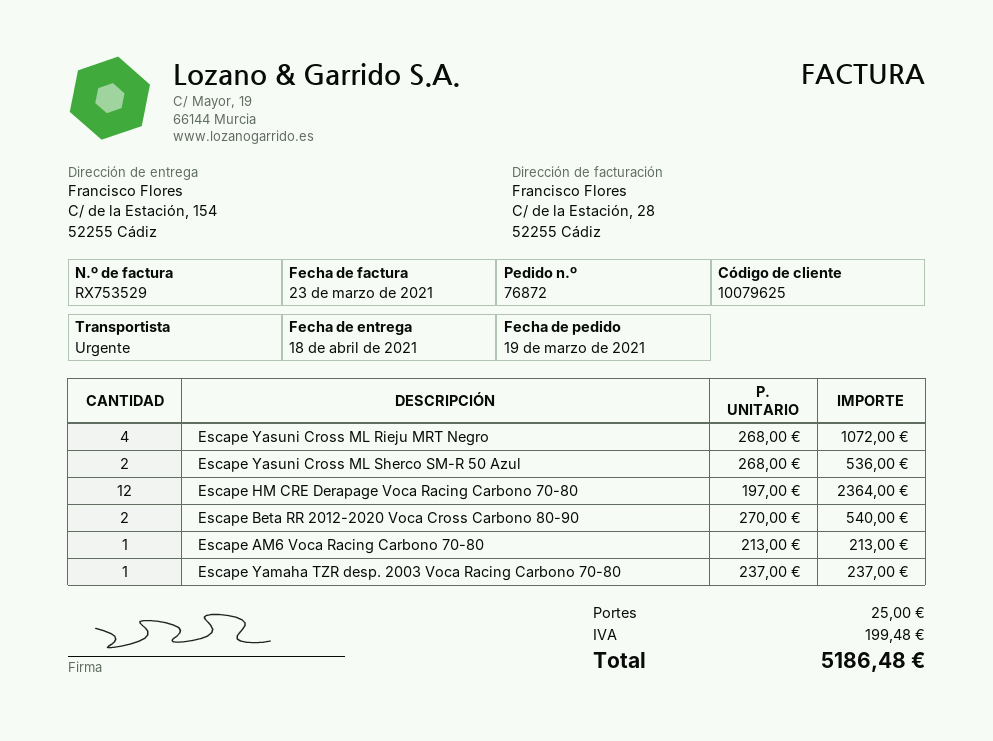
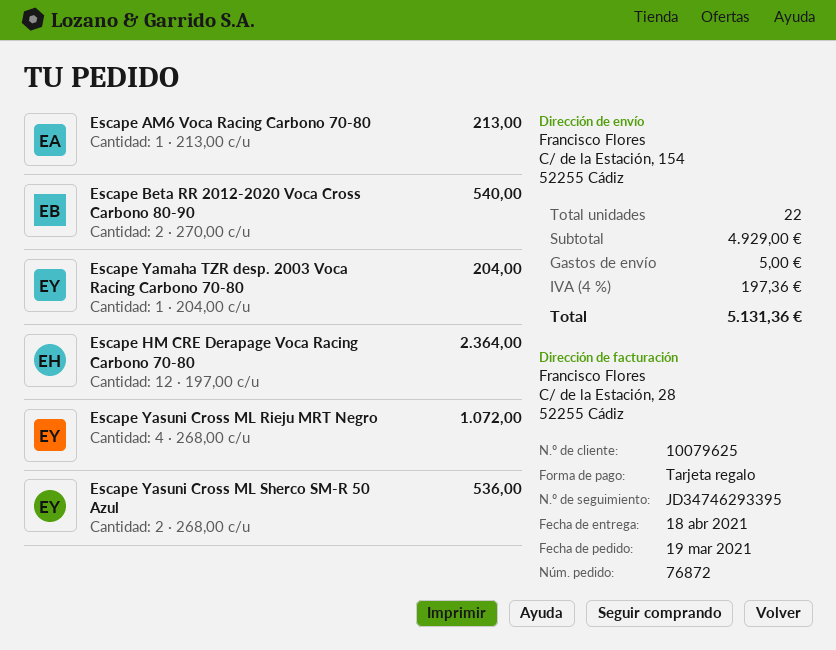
Escape Yamaha TZR desp. 2003 Voca Racing Carbono 70-80: 1 x 237.00 = 237.00 -> 1 x 204.00 = 204.00
shipping: 25.00 -> 5.00
tax: 199.48 -> 197.36
total: 5186.48 -> 5131.36

